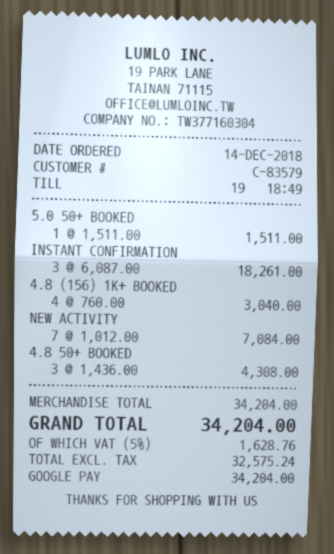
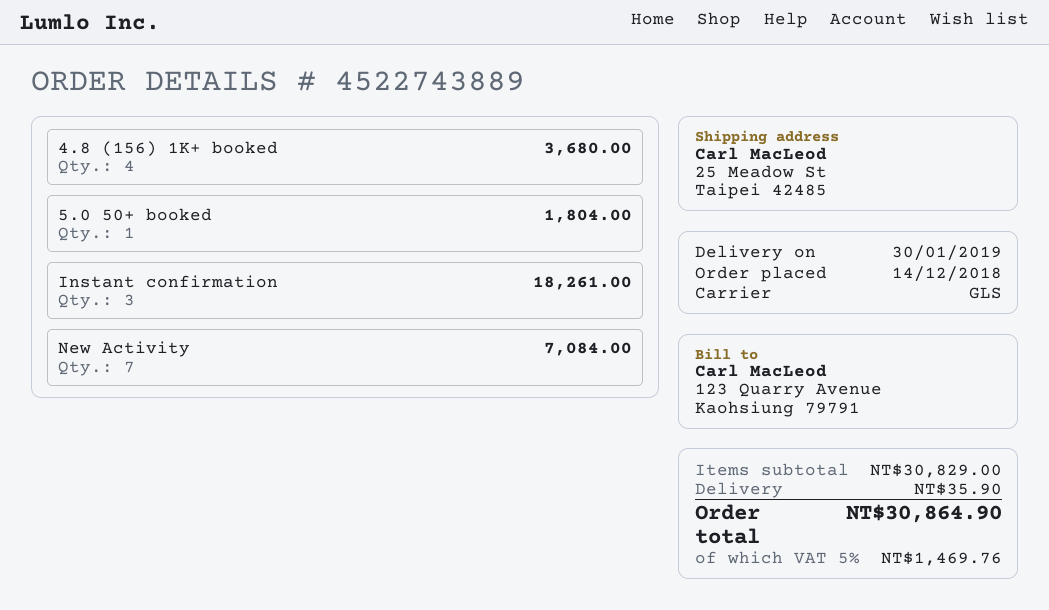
5.0 50+ BOOKED: 1 for 1511.00 -> 1 for 1804.00
4.8 (156) 1K+ BOOKED: 4 for 3040.00 -> 4 for 3680.00
4.8 50+ BOOKED: 3 for 4308.00 -> none
subtotal: 34204.00 -> 30829.00
shipping: none -> 35.90
tax: 5% = 1628.76 -> 5% = 1469.76
total: 34204.00 -> 30864.90

